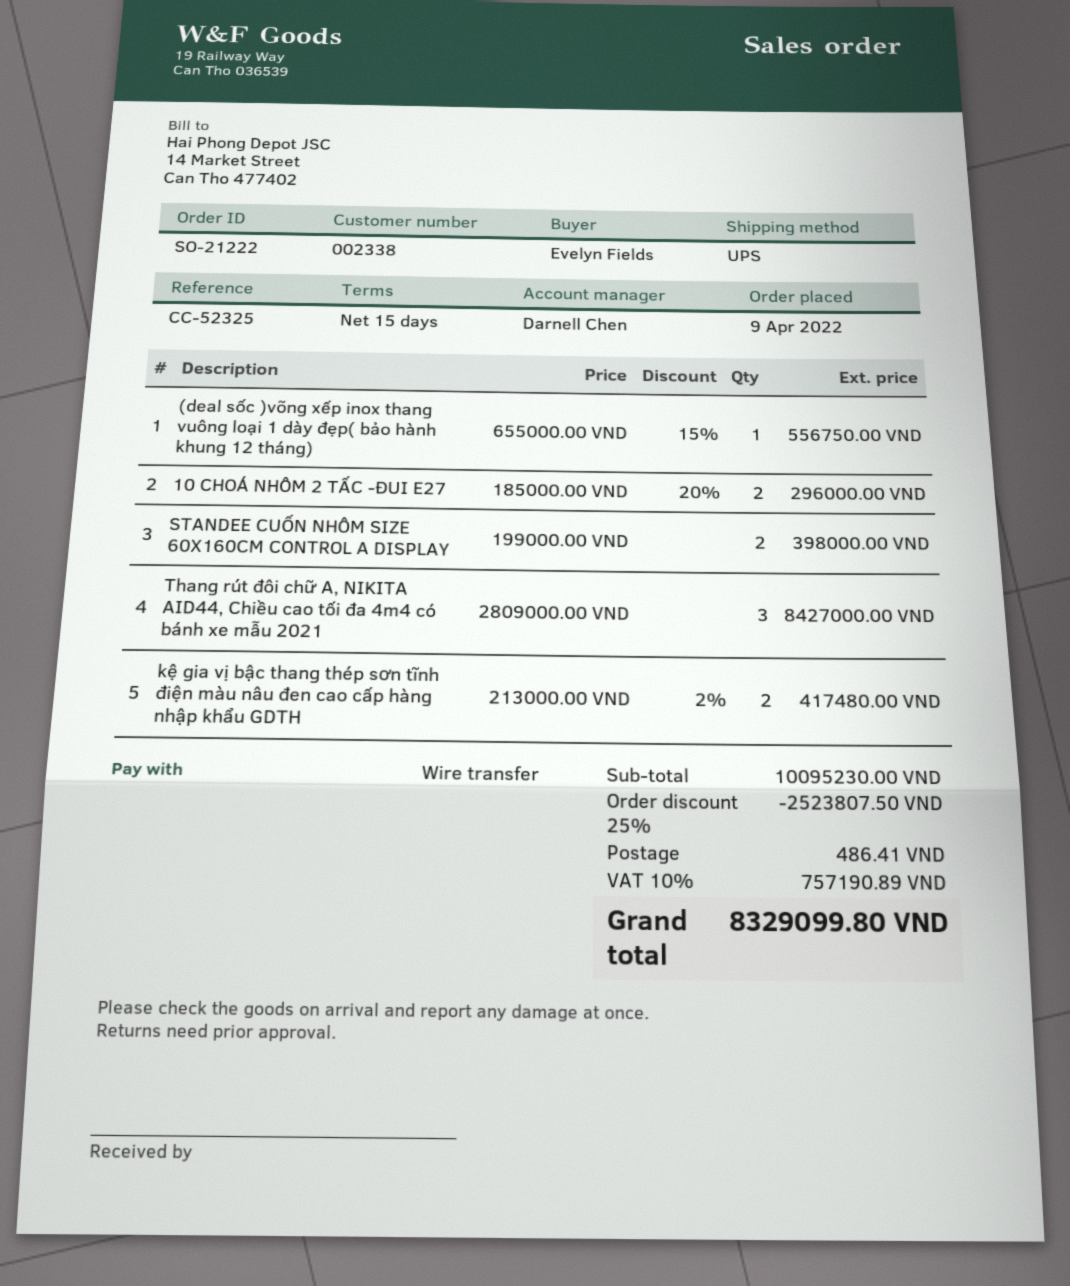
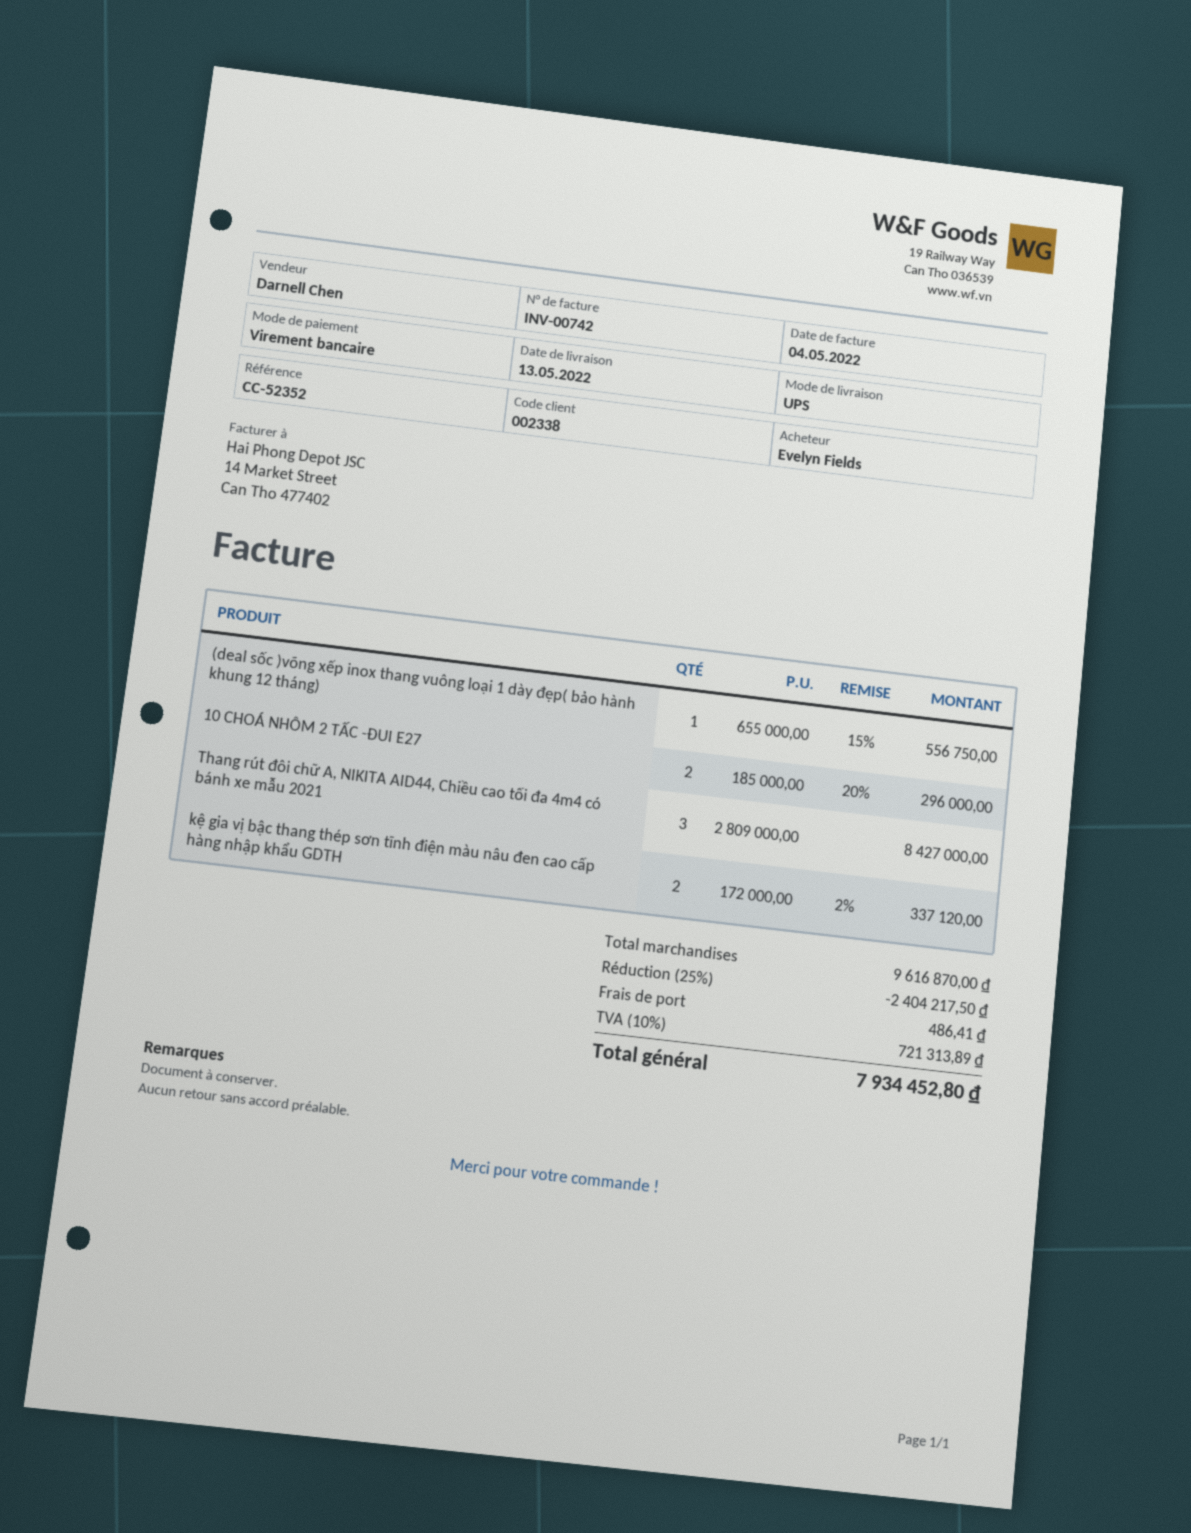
reference: CC-52325 -> CC-52352
STANDEE CUỐN NHÔM SIZE 60X160CM CONTROL A DISPLAY: 2 x 199000.00 = 398000.00 -> none
kệ gia vị bậc thang thép sơn tĩnh điện màu nâu đen cao cấp hàng nhập khẩu GDTH: 2 x 213000.00 - 2% = 417480.00 -> 2 x 172000.00 - 2% = 337120.00
subtotal: 10095230.00 -> 9616870.00
discount: 25% = 2523807.50 -> 25% = 2404217.50
tax: 10% = 757190.89 -> 10% = 721313.89
total: 8329099.80 -> 7934452.80

